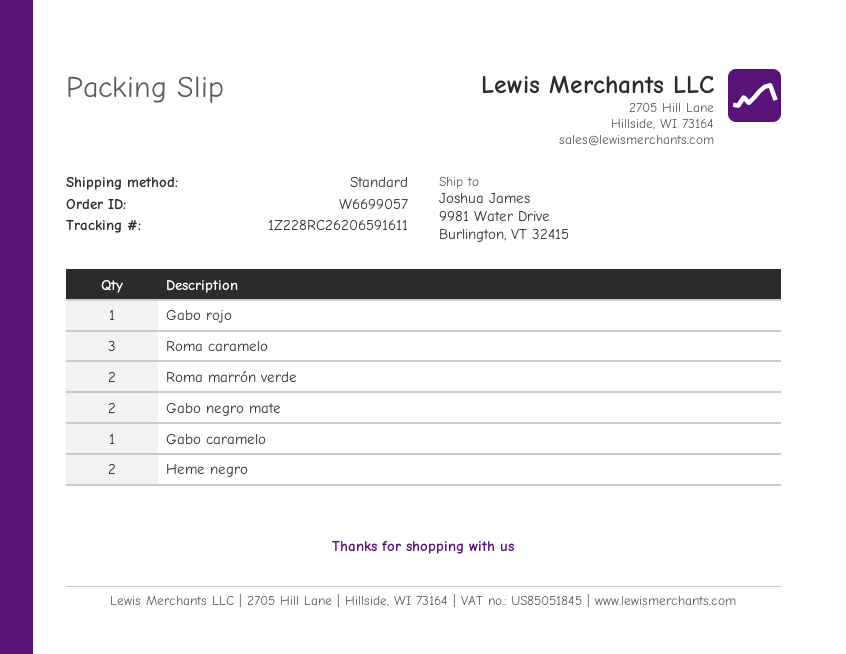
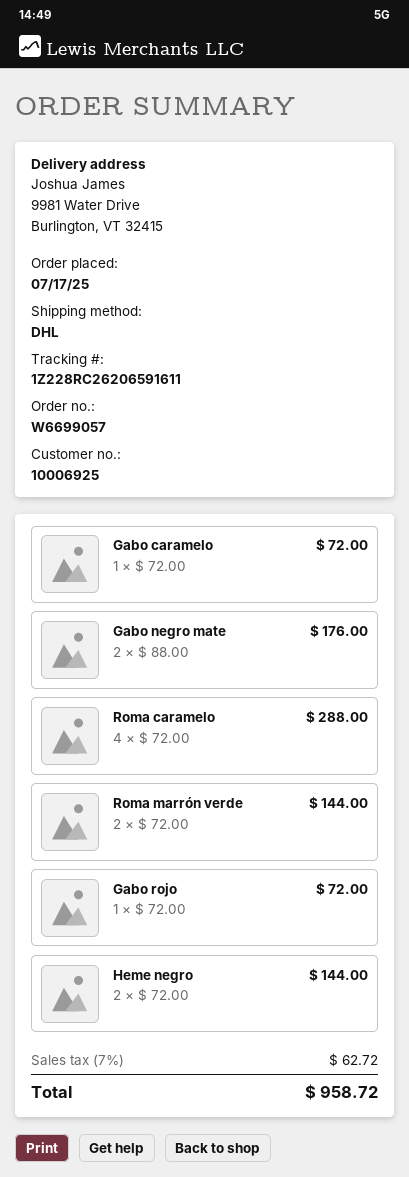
shipping method: standard -> DHL
Roma caramelo: 3 -> 4

